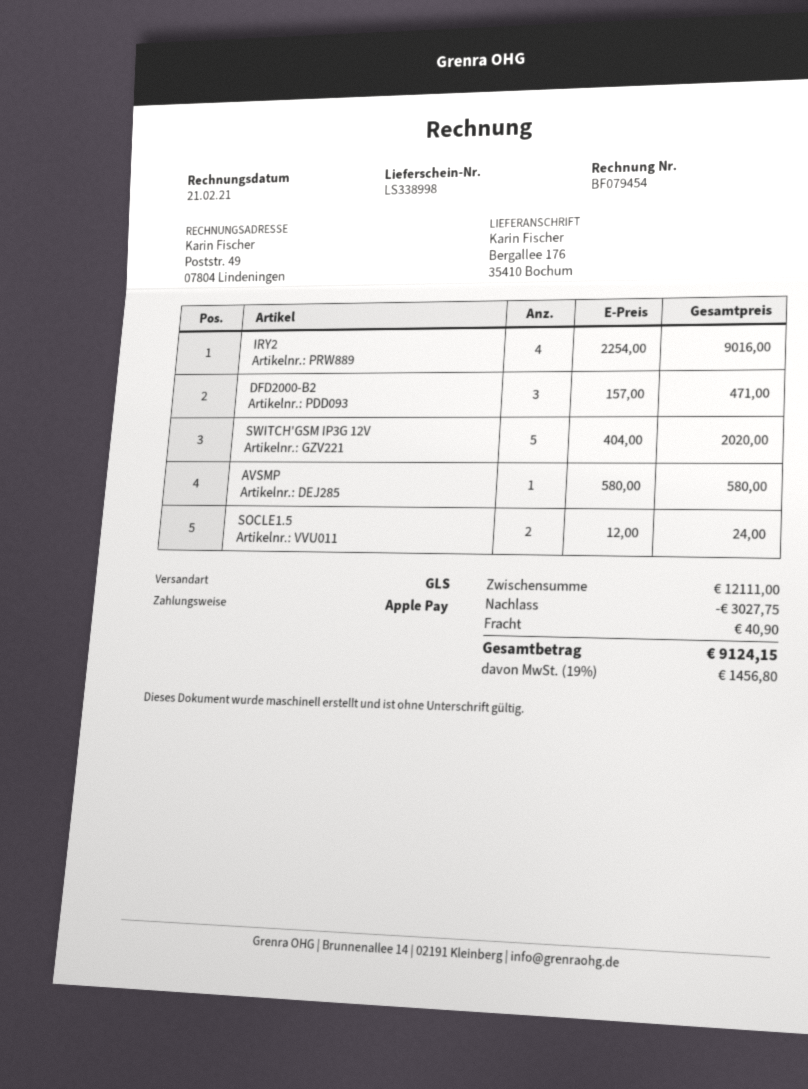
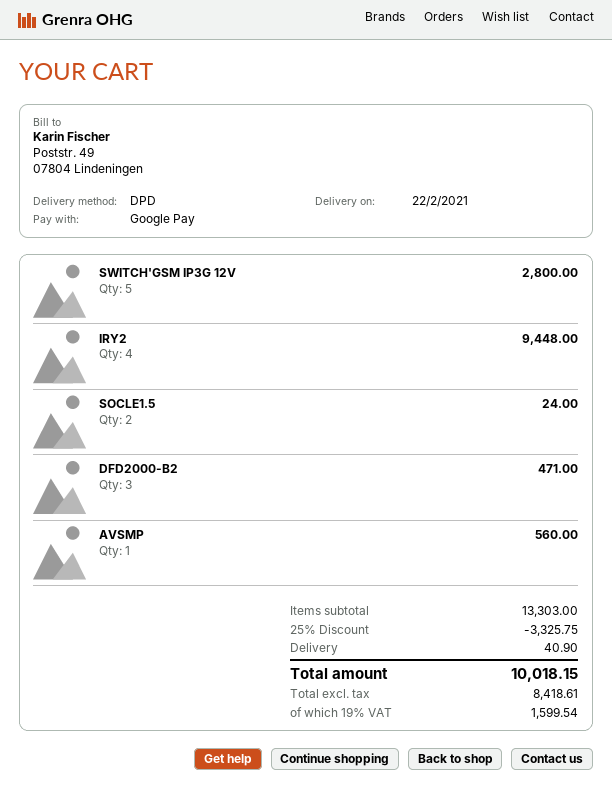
payment method: Apple Pay -> Google Pay
shipping method: GLS -> DPD
IRY2: 4 for 9016.00 -> 4 for 9448.00
SWITCH'GSM IP3G 12V: 5 for 2020.00 -> 5 for 2800.00
AVSMP: 1 for 580.00 -> 1 for 560.00
subtotal: 12111.00 -> 13303.00
discount: 3027.75 -> 3325.75
tax: 19% = 1456.80 -> 19% = 1599.54
total: 9124.15 -> 10018.15

